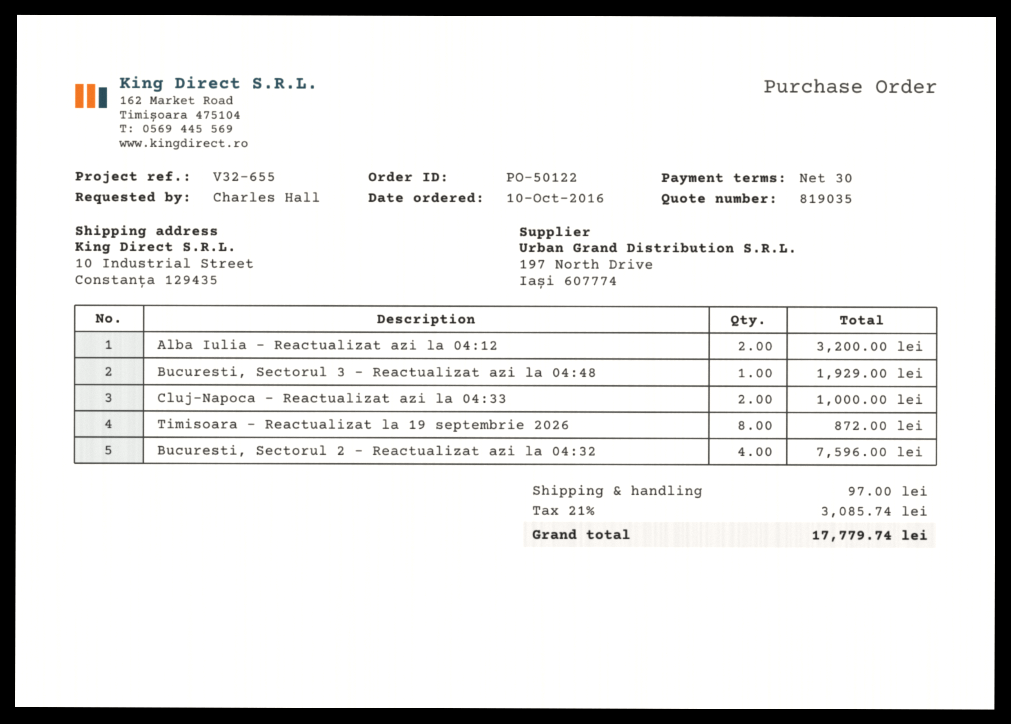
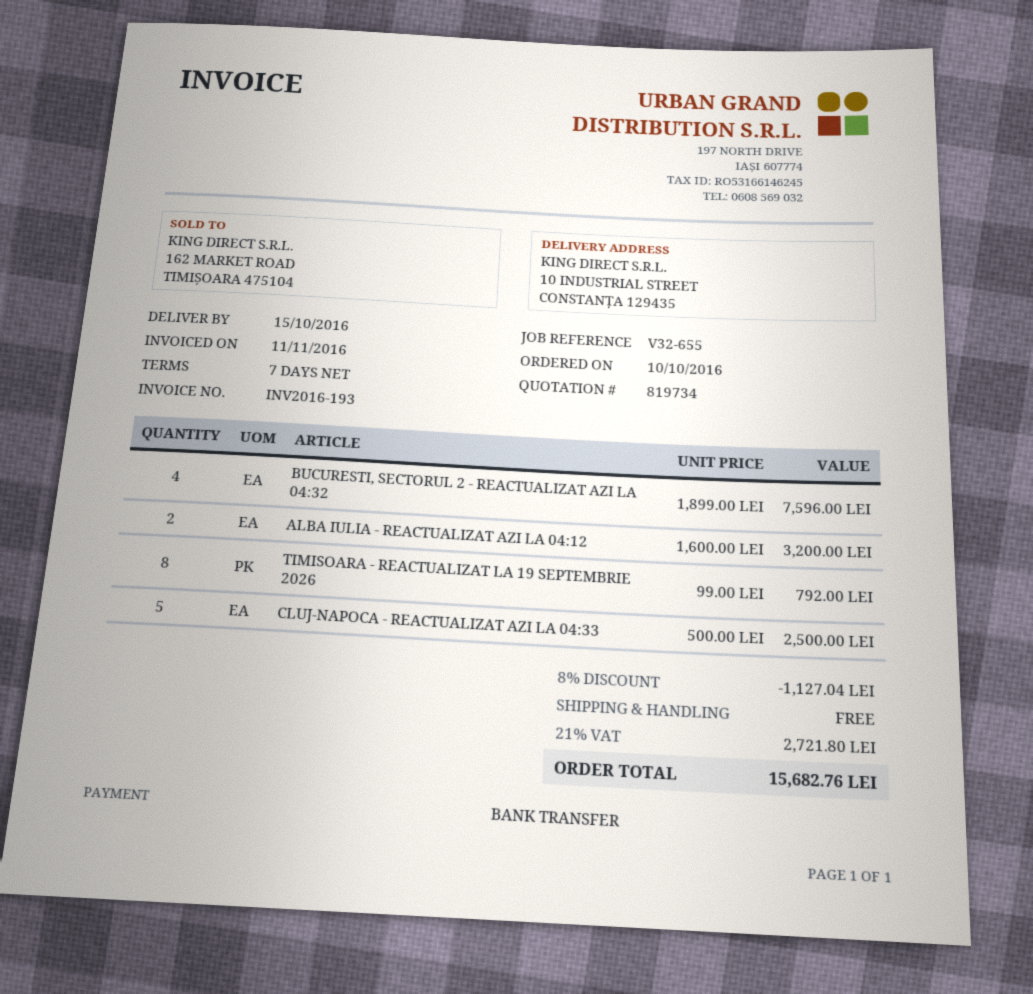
quote number: 819035 -> 819734
payment terms: 30 days -> 7 days
Bucuresti, Sectorul 3 - Reactualizat azi la 04:48: 1 for 1929.00 -> none
Cluj-Napoca - Reactualizat azi la 04:33: 2 for 1000.00 -> 5 for 2500.00
Timisoara - Reactualizat la 19 septembrie 2026: 8 for 872.00 -> 8 for 792.00
discount: none -> 8% = 1127.04
shipping: 97.00 -> 0.00
tax: 21% = 3085.74 -> 21% = 2721.80
total: 17779.74 -> 15682.76

